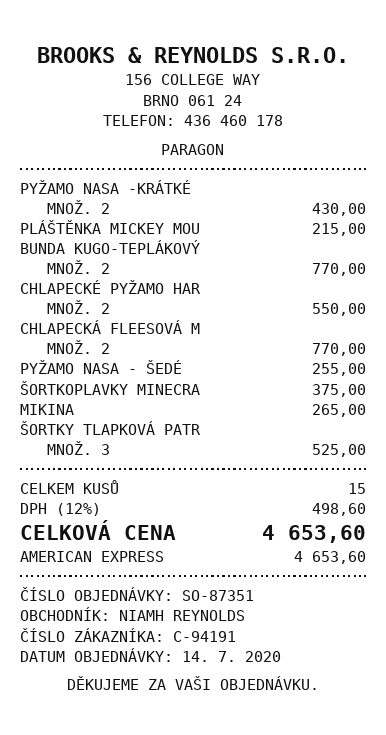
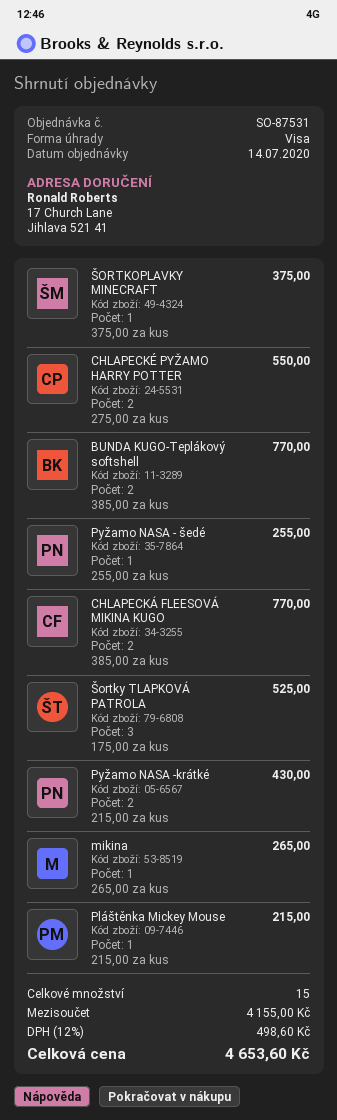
order number: SO-87351 -> SO-87531
payment method: American Express -> Visa

